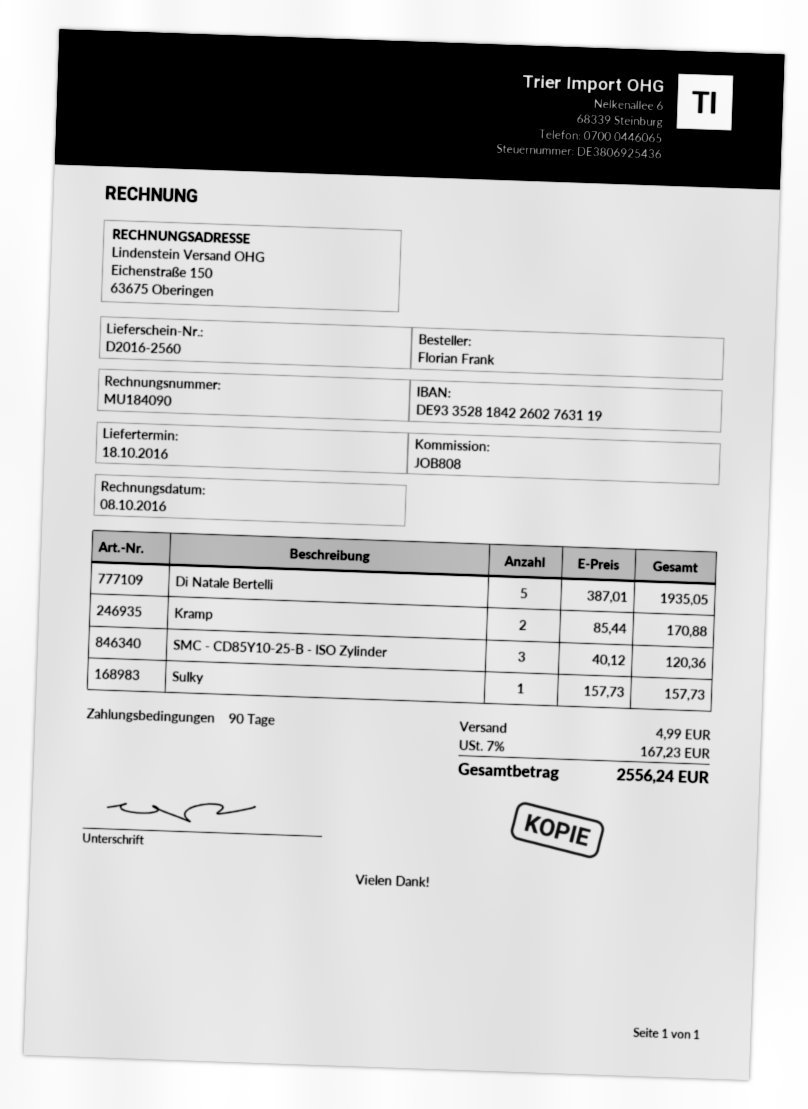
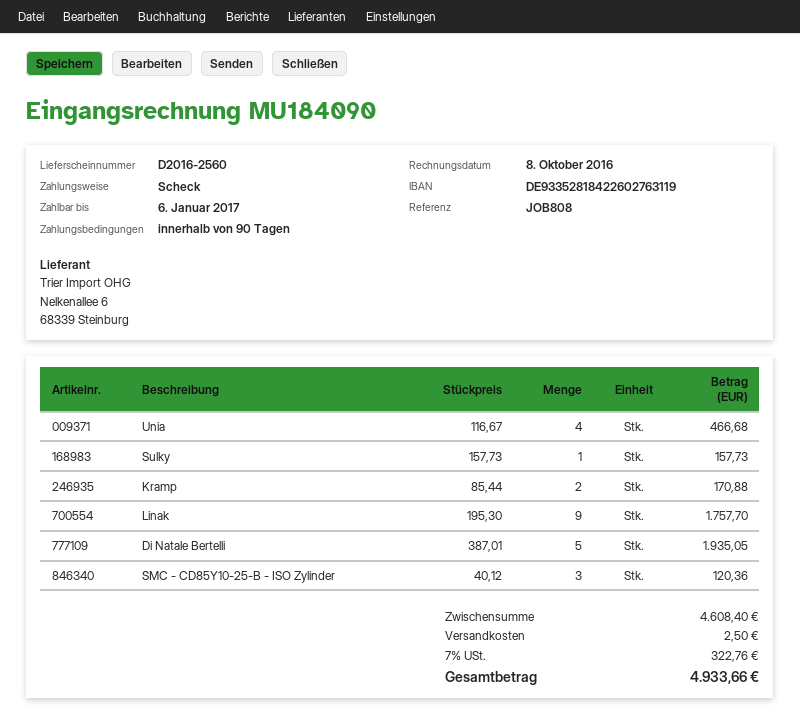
Unia: none -> 4 x 116.67 = 466.68
Linak: none -> 9 x 195.30 = 1757.70
shipping: 4.99 -> 2.50
tax: 7% = 167.23 -> 7% = 322.76
total: 2556.24 -> 4933.66

